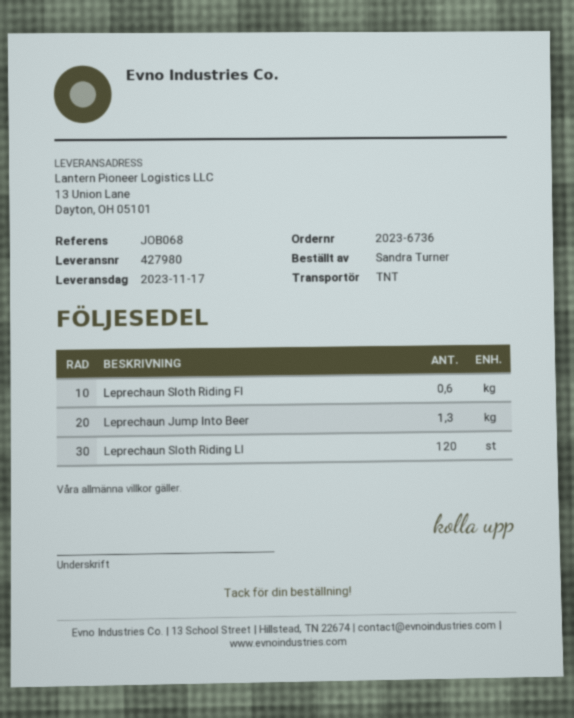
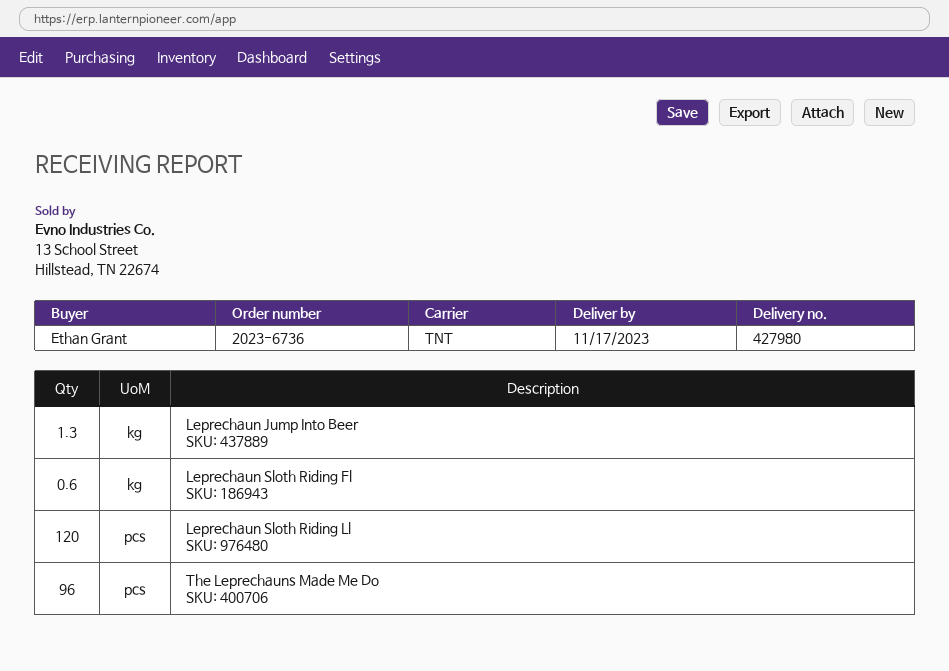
ordered by: Sandra Turner -> Ethan Grant
The Leprechauns Made Me Do: none -> 96

